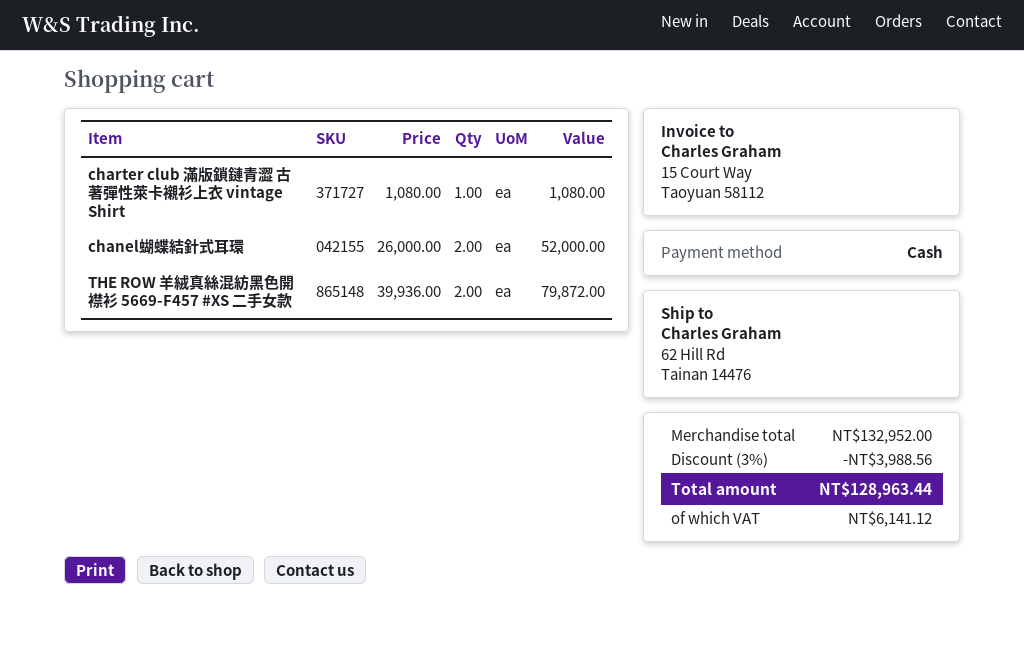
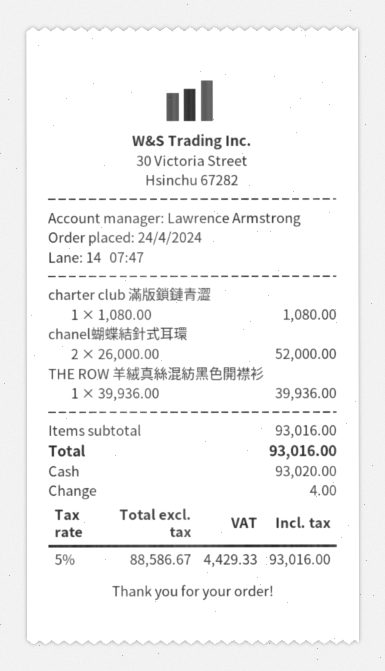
THE ROW 羊絨真絲混紡黑色開襟衫 5669-F457 #XS 二手女款: 2 x 39936.00 = 79872.00 -> 1 x 39936.00 = 39936.00
subtotal: 132952.00 -> 93016.00
discount: 3% = 3988.56 -> none
tax: 6141.12 -> 4429.33
total: 128963.44 -> 93016.00

